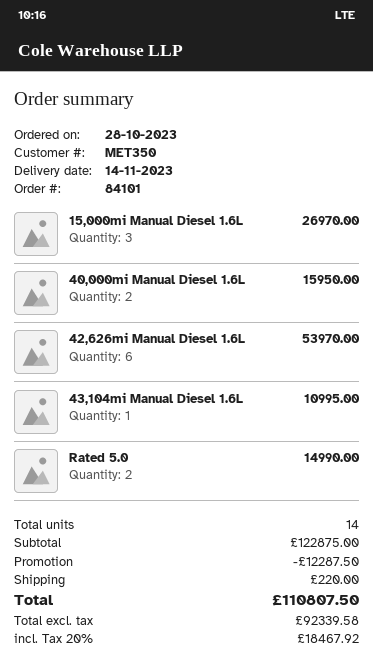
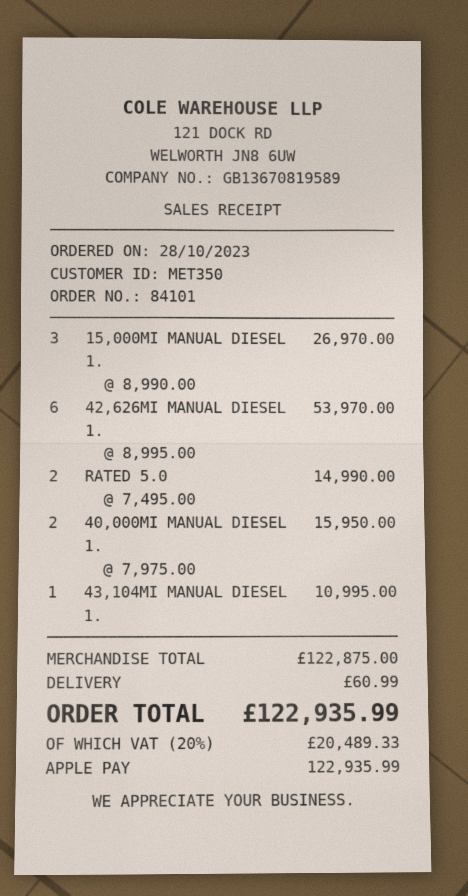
discount: 12287.50 -> none
shipping: 220.00 -> 60.99
tax: 20% = 18467.92 -> 20% = 20489.33
total: 110807.50 -> 122935.99

